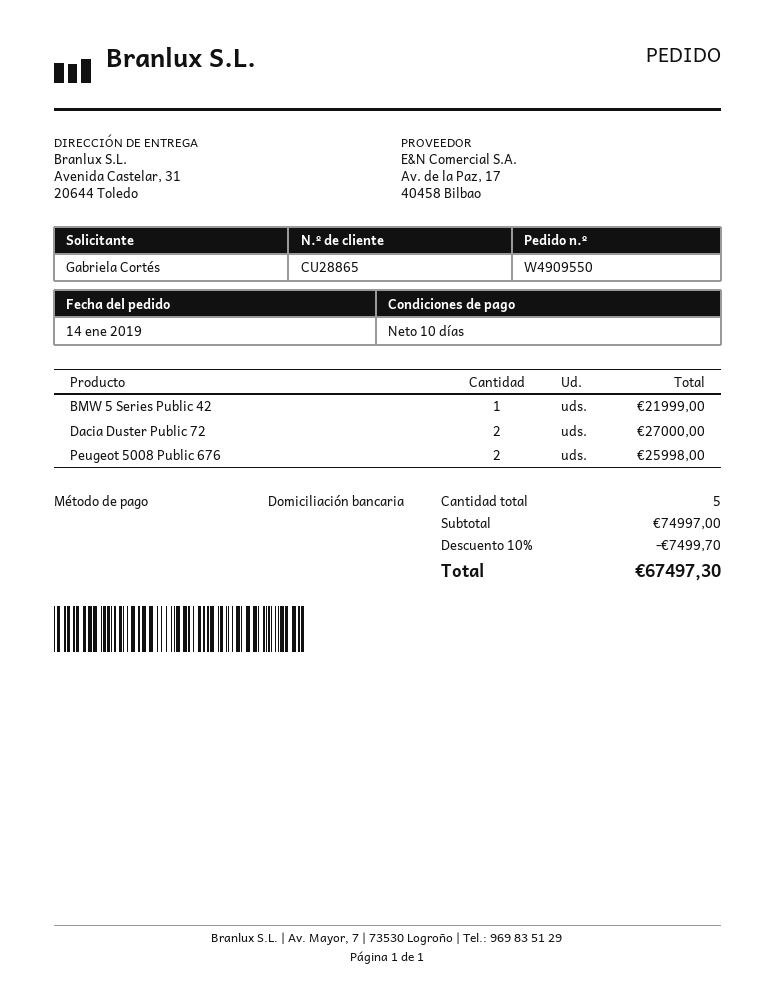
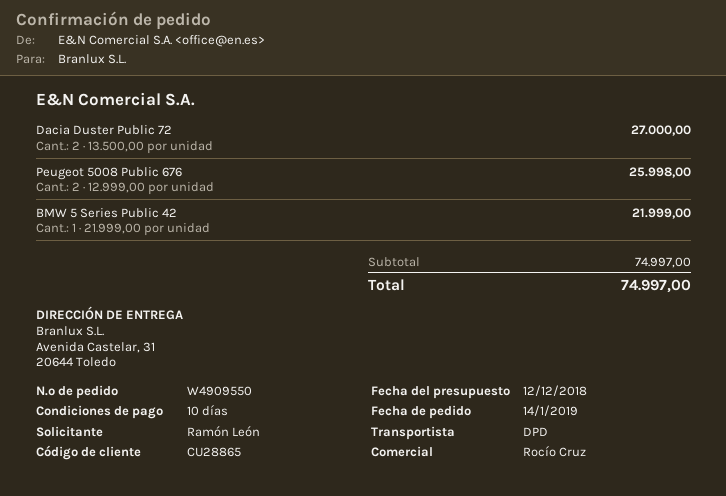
ordered by: Gabriela Cortés -> Ramón León
discount: 10% = 7499.70 -> none
total: 67497.30 -> 74997.00

